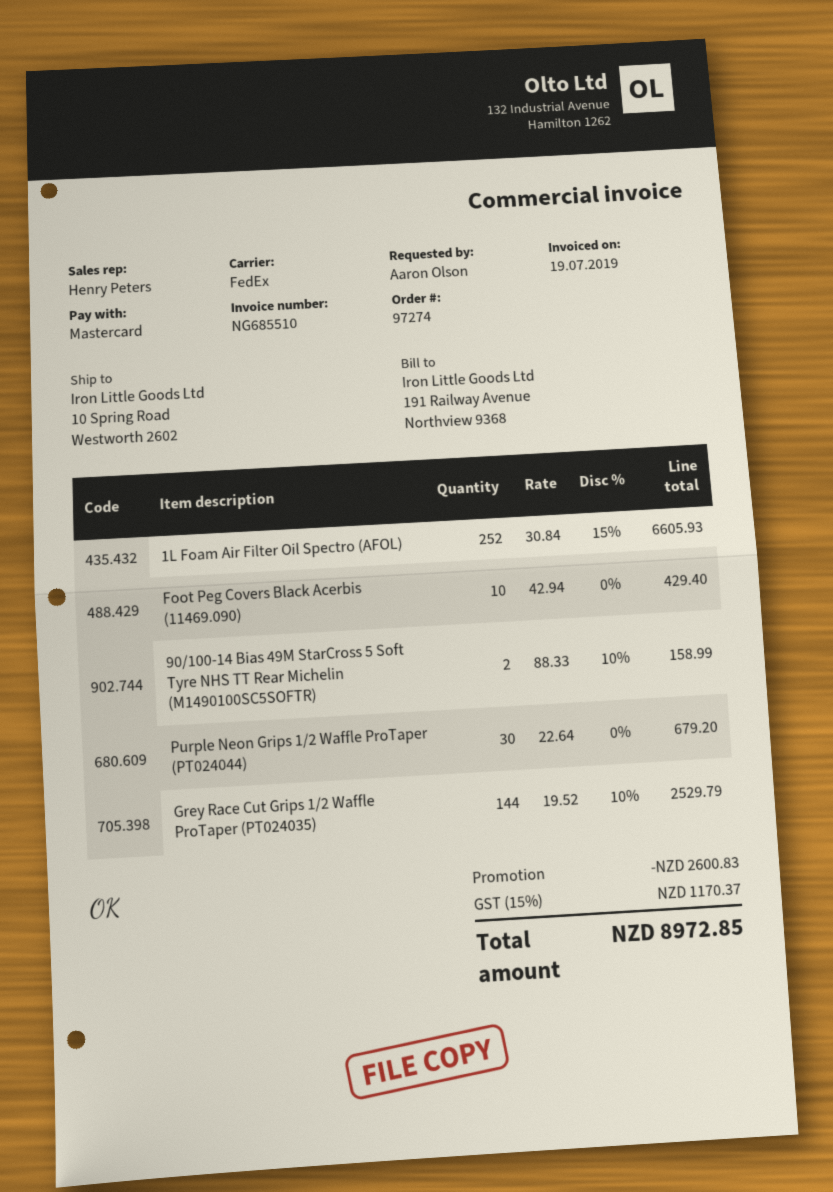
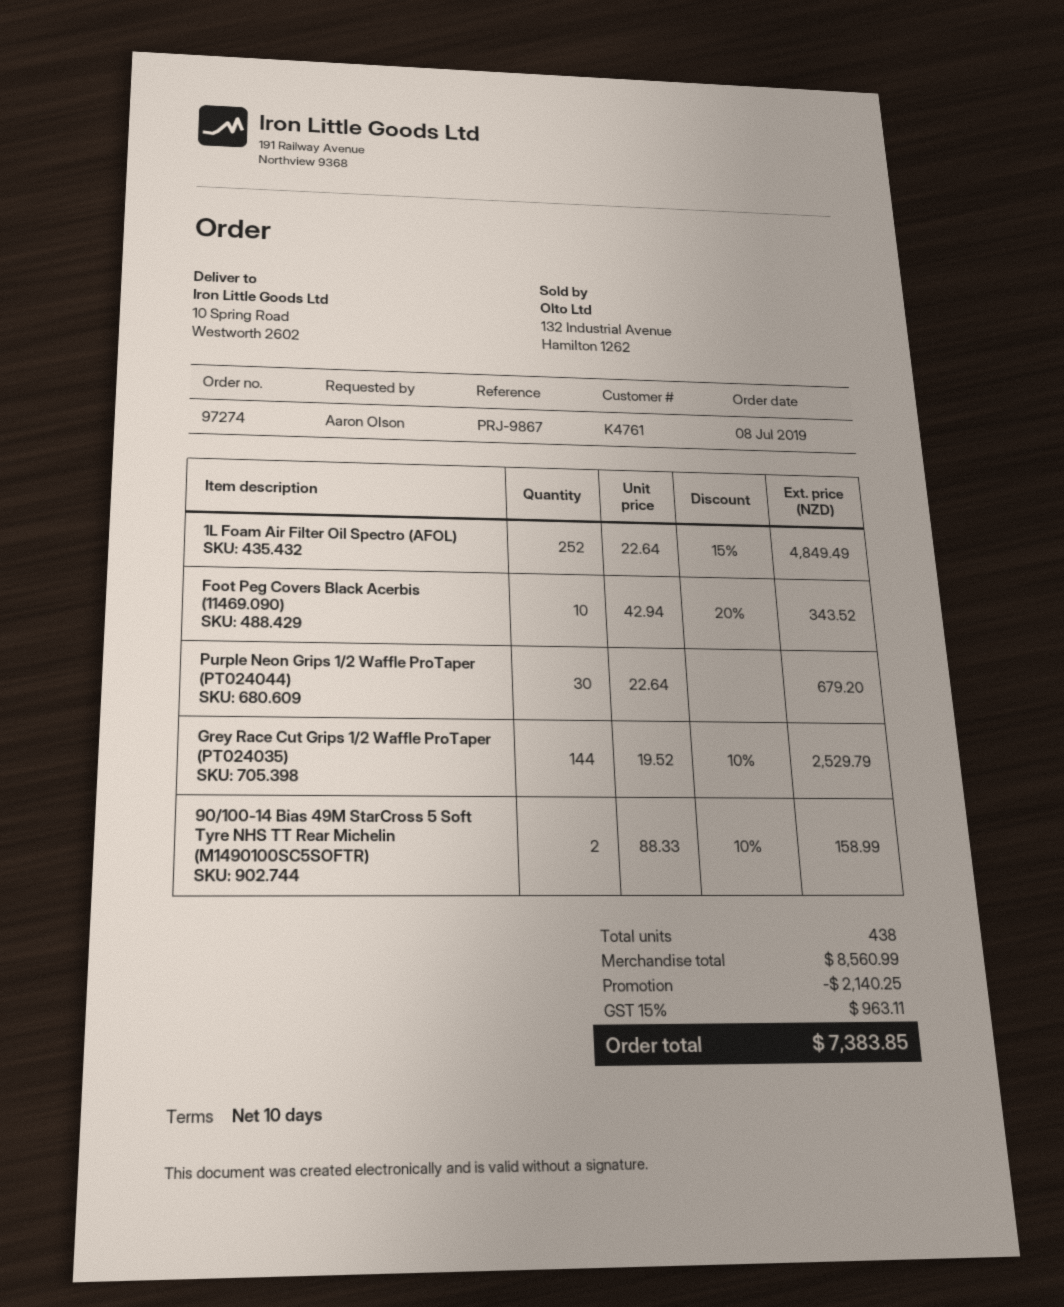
1L Foam Air Filter Oil Spectro (AFOL): 252 x 30.84 - 15% = 6605.93 -> 252 x 22.64 - 15% = 4849.49
Foot Peg Covers Black Acerbis (11469.090): 10 x 42.94 = 429.40 -> 10 x 42.94 - 20% = 343.52
discount: 2600.83 -> 2140.25
tax: 15% = 1170.37 -> 15% = 963.11
total: 8972.85 -> 7383.85

